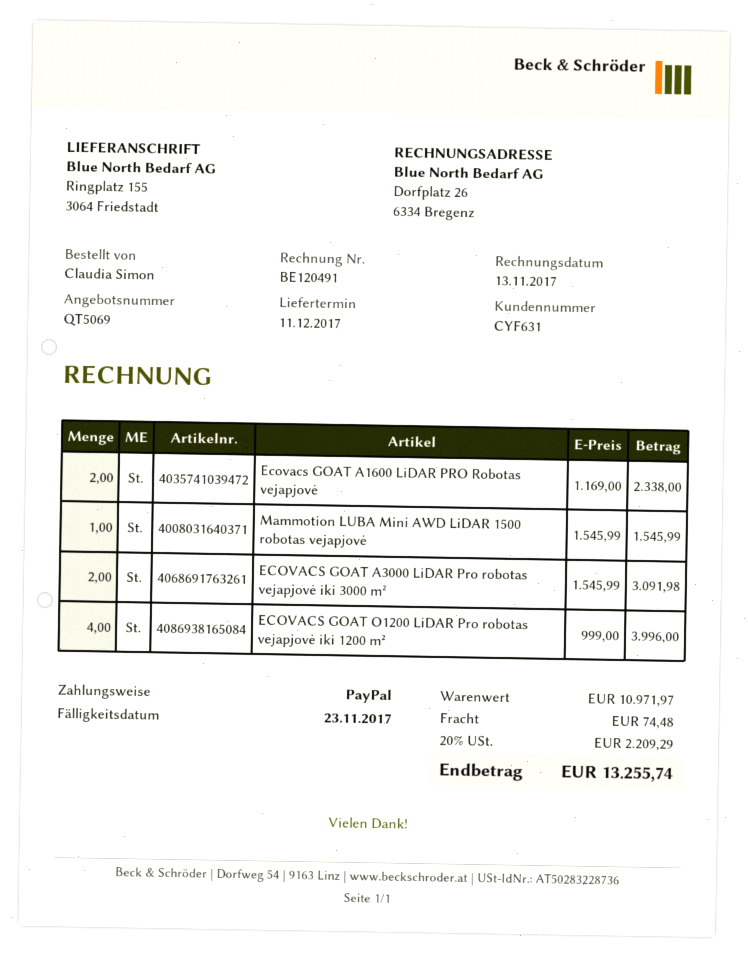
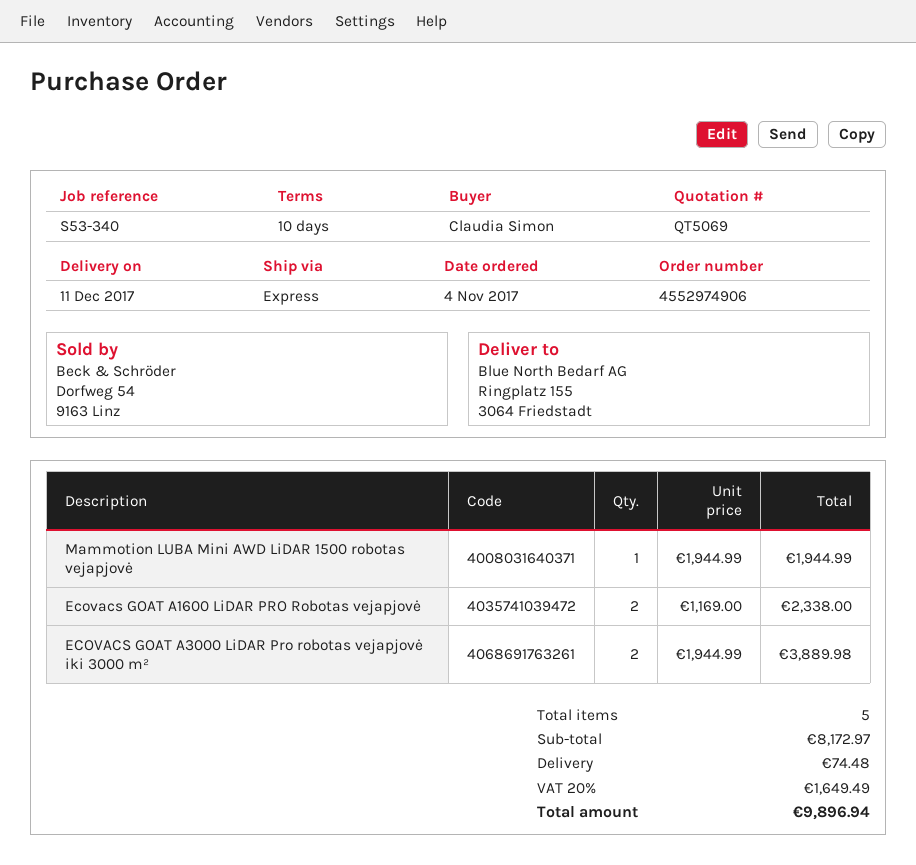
Mammotion LUBA Mini AWD LiDAR 1500 robotas vejapjovė: 1 x 1545.99 = 1545.99 -> 1 x 1944.99 = 1944.99
ECOVACS GOAT A3000 LiDAR Pro robotas vejapjovė iki 3000 m²: 2 x 1545.99 = 3091.98 -> 2 x 1944.99 = 3889.98
ECOVACS GOAT O1200 LiDAR Pro robotas vejapjovė iki 1200 m²: 4 x 999.00 = 3996.00 -> none
subtotal: 10971.97 -> 8172.97
tax: 20% = 2209.29 -> 20% = 1649.49
total: 13255.74 -> 9896.94

